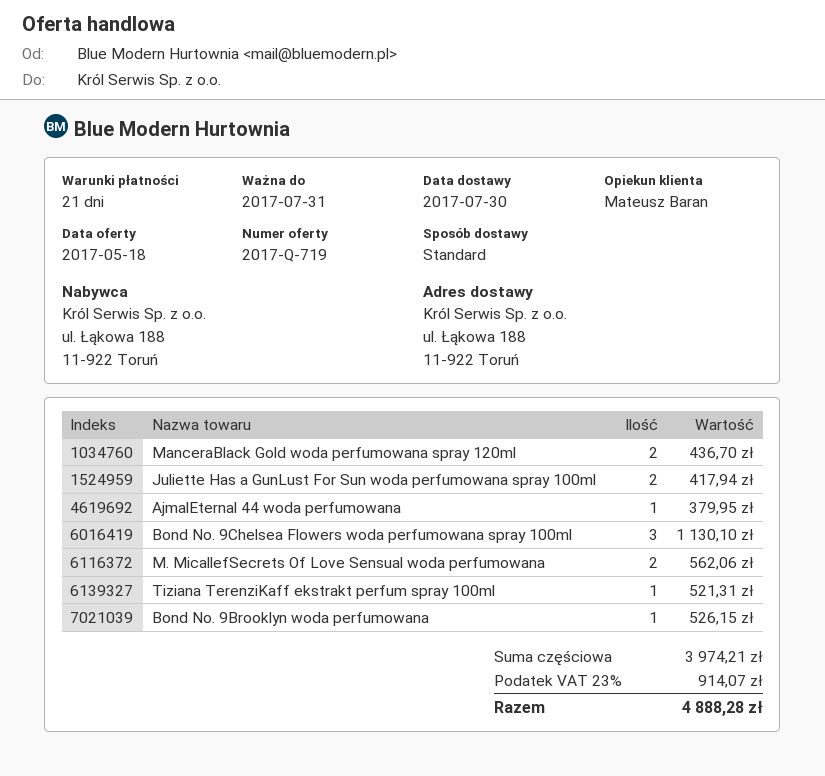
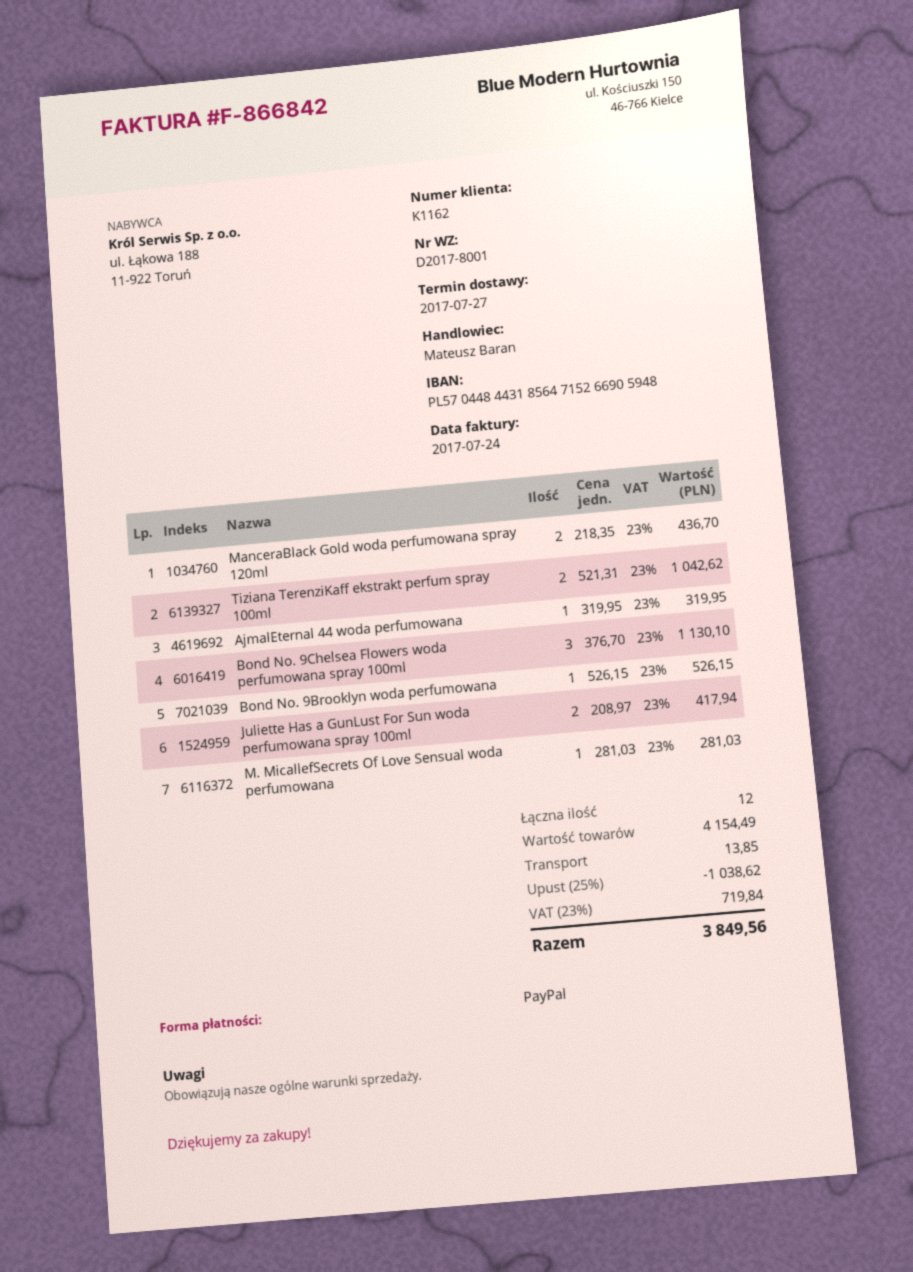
delivery date: 2017-07-30 -> 2017-07-27
AjmalEternal 44 woda perfumowana: 1 for 379.95 -> 1 for 319.95
M. MicallefSecrets Of Love Sensual woda perfumowana: 2 for 562.06 -> 1 for 281.03
Tiziana TerenziKaff ekstrakt perfum spray 100ml: 1 for 521.31 -> 2 for 1042.62
subtotal: 3974.21 -> 4154.49
discount: none -> 25% = 1038.62
shipping: none -> 13.85
tax: 23% = 914.07 -> 23% = 719.84
total: 4888.28 -> 3849.56

